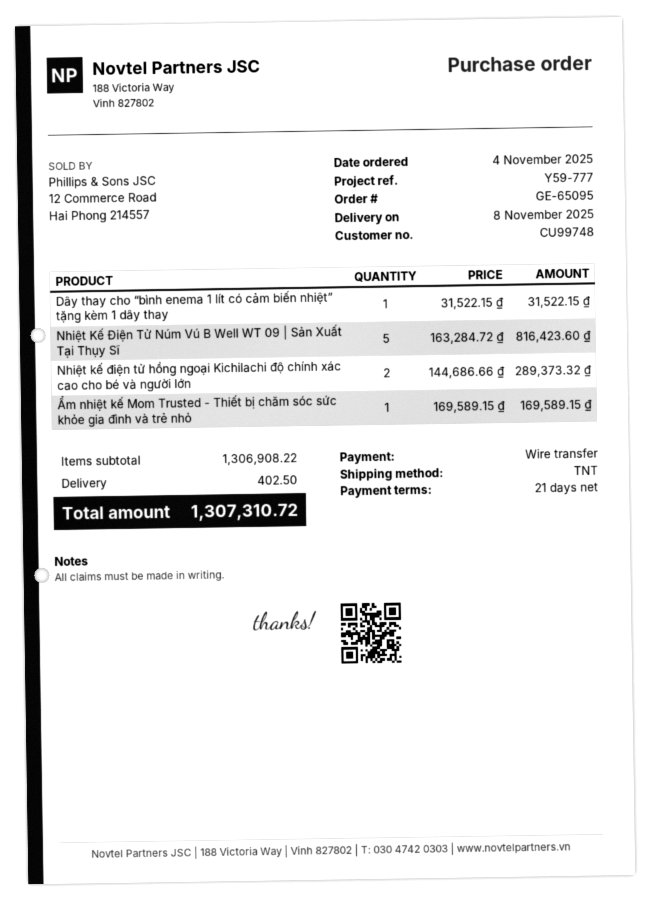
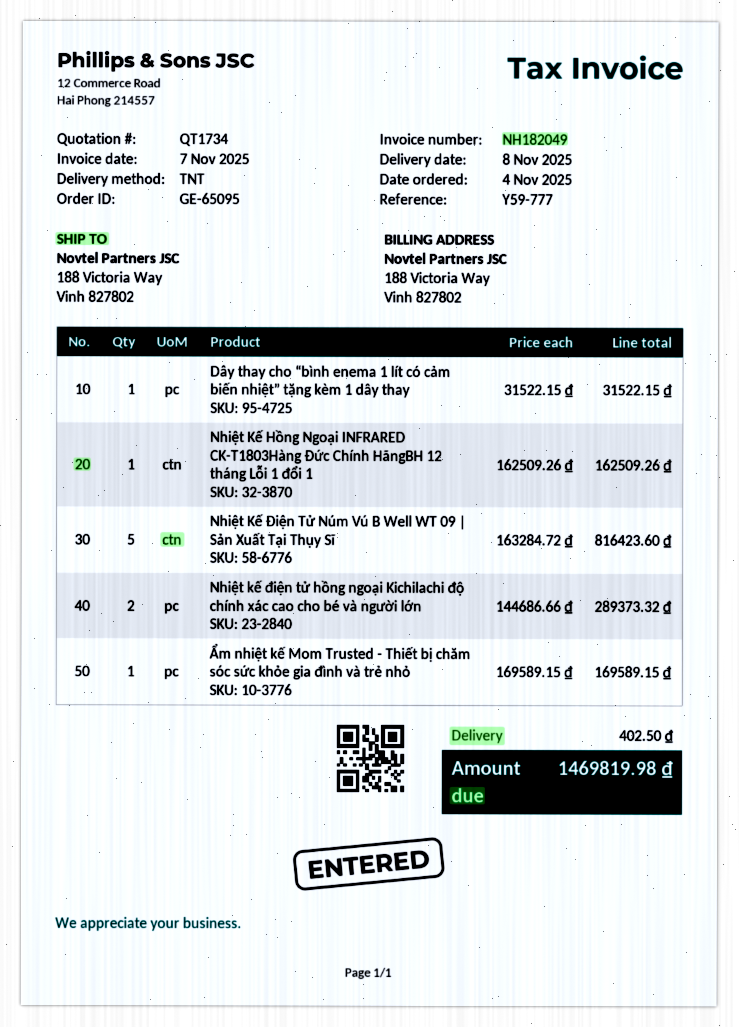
Nhiệt Kế Hồng Ngoại INFRARED CK-T1803Hàng Đức Chính HãngBH 12 tháng Lỗi 1 đổi 1: none -> 1 x 162509.26 = 162509.26
total: 1307310.72 -> 1469819.98

